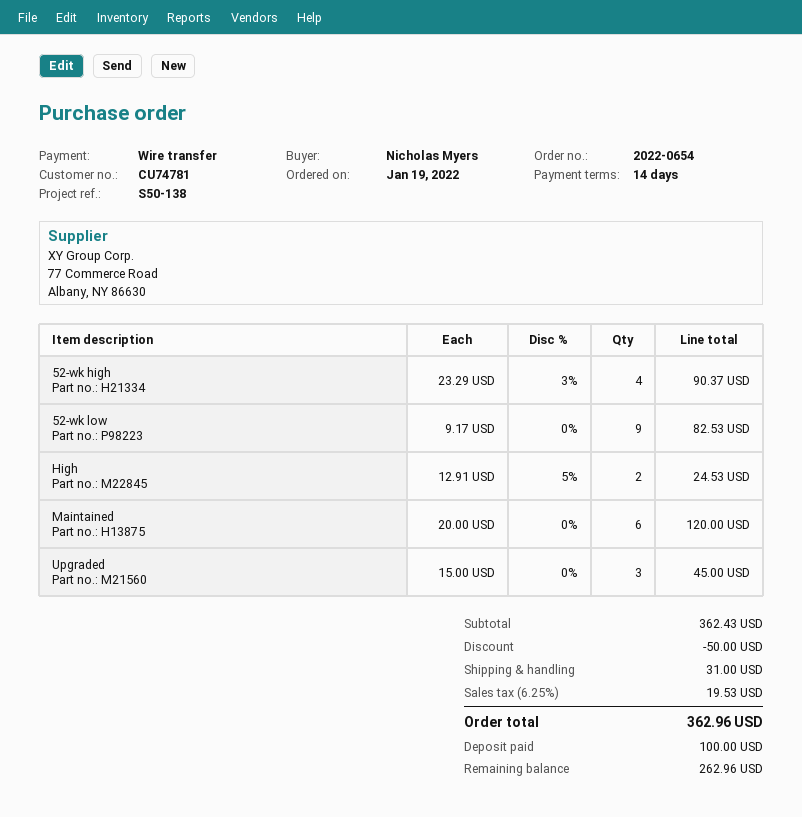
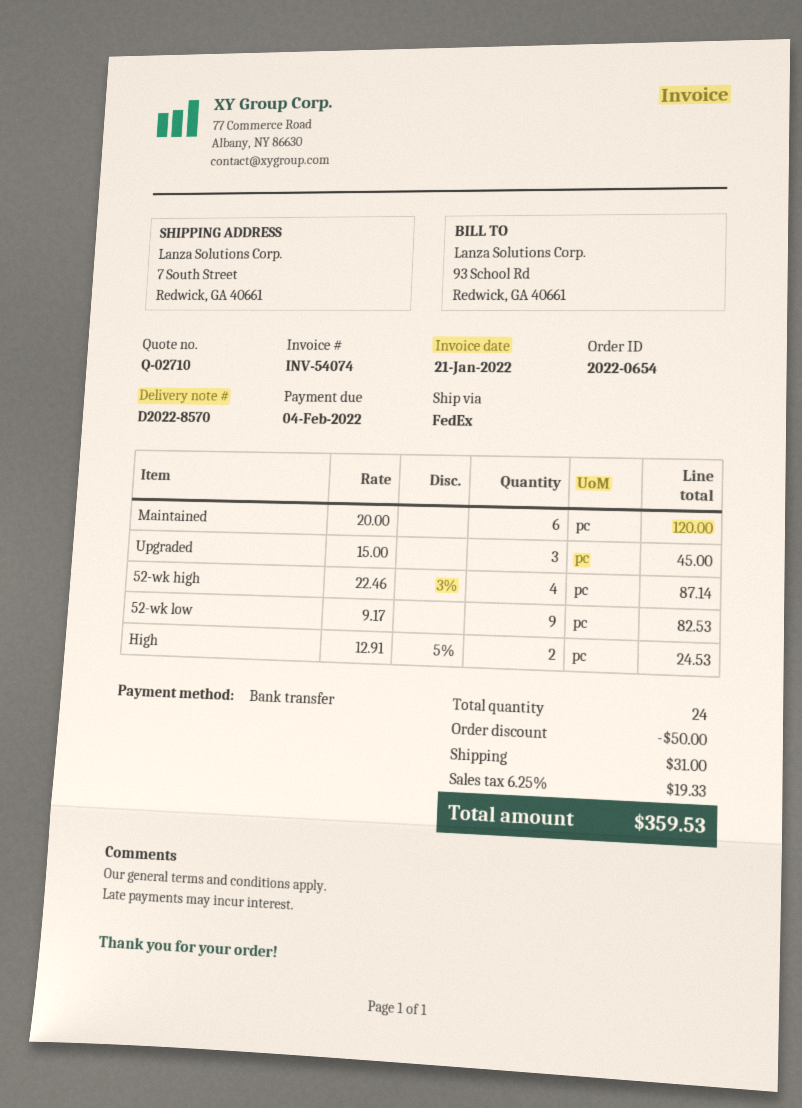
52-wk high: 4 x 23.29 - 3% = 90.37 -> 4 x 22.46 - 3% = 87.14
tax: 6.25% = 19.53 -> 6.25% = 19.33
total: 362.96 -> 359.53

